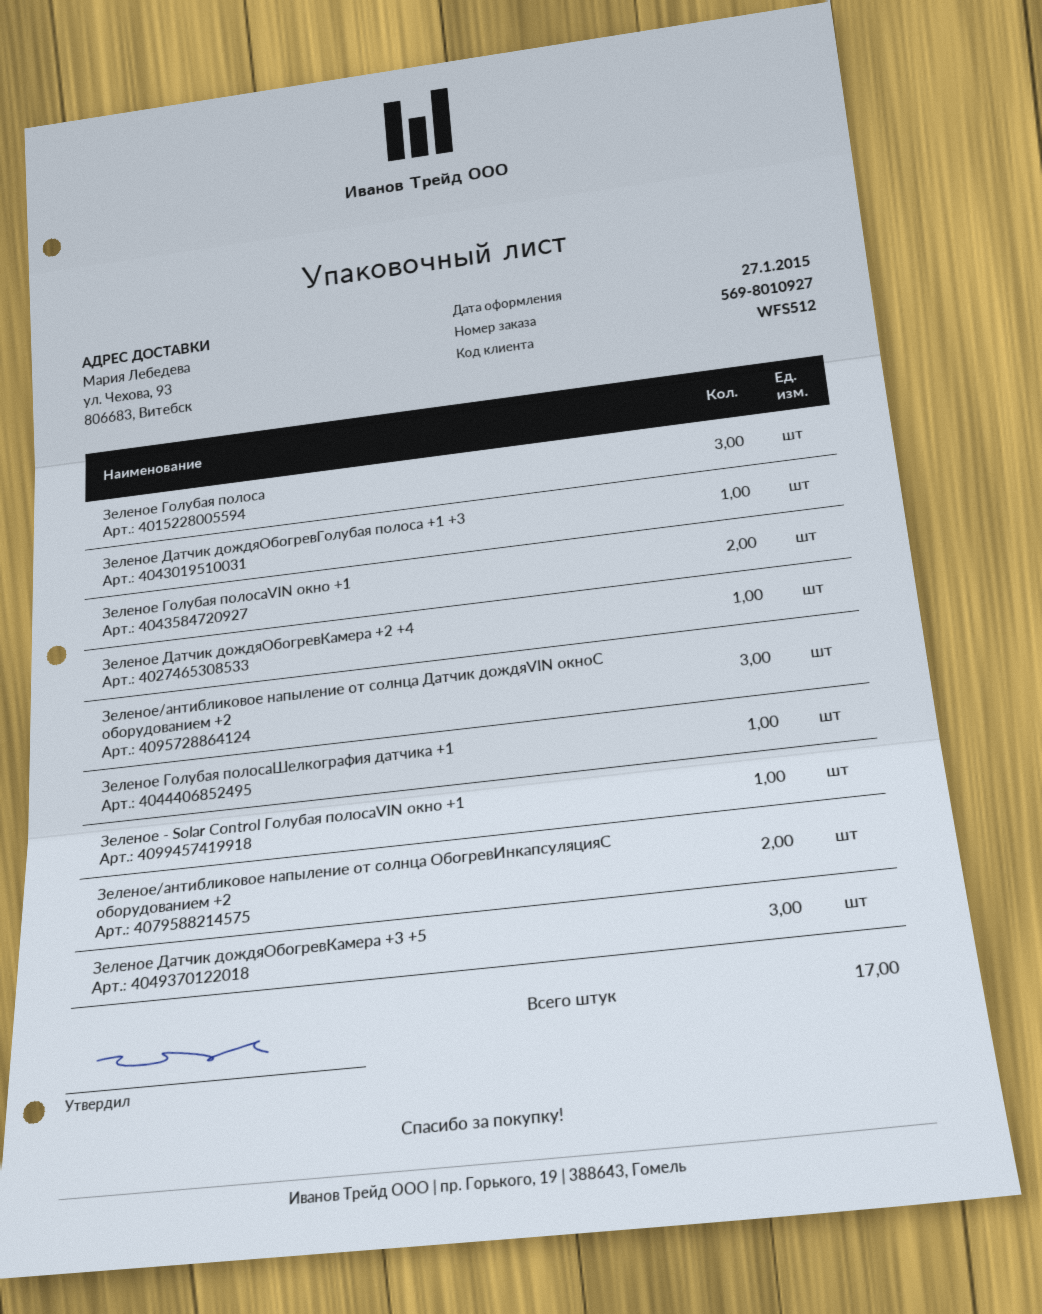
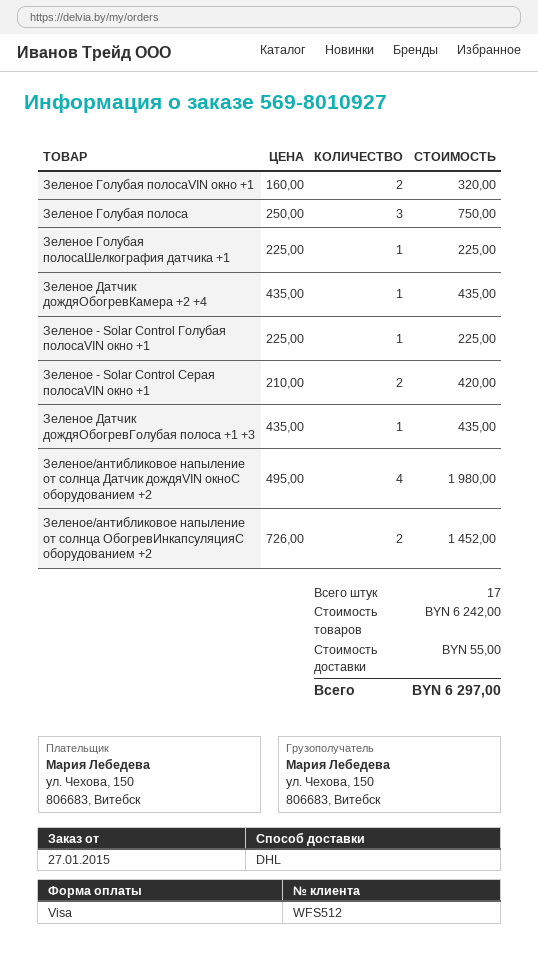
ship to: ул. Чехова, 93, 806683, Витебск -> ул. Чехова, 150, 806683, Витебск
Зеленое/антибликовое напыление от солнца Датчик дождяVIN окноС оборудованием +2: 3 -> 4
Зеленое Датчик дождяОбогревКамера +3 +5: 3 -> none
Зеленое - Solar Control Серая полосаVIN окно +1: none -> 2

